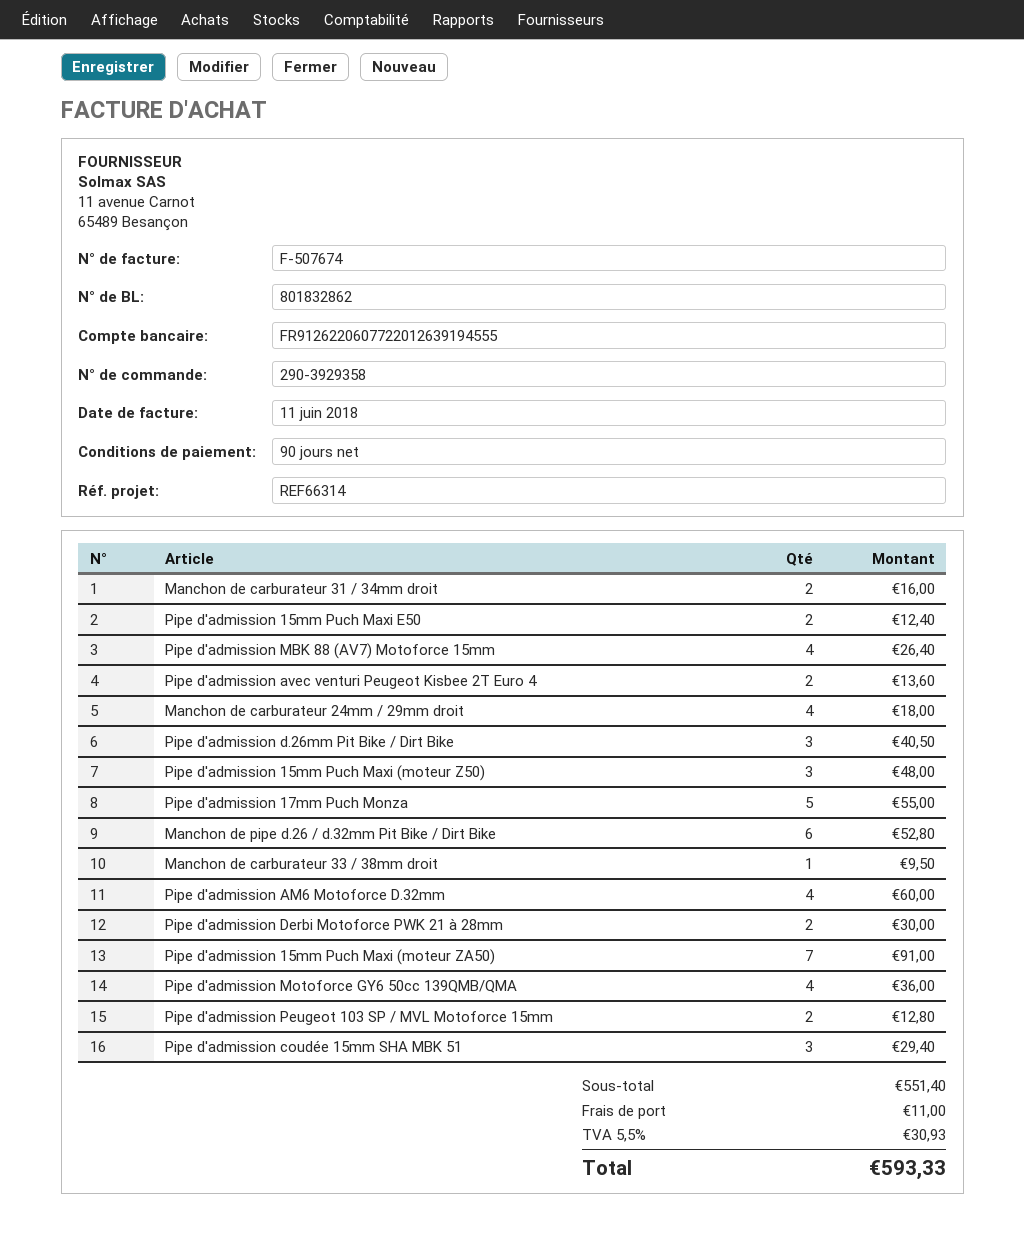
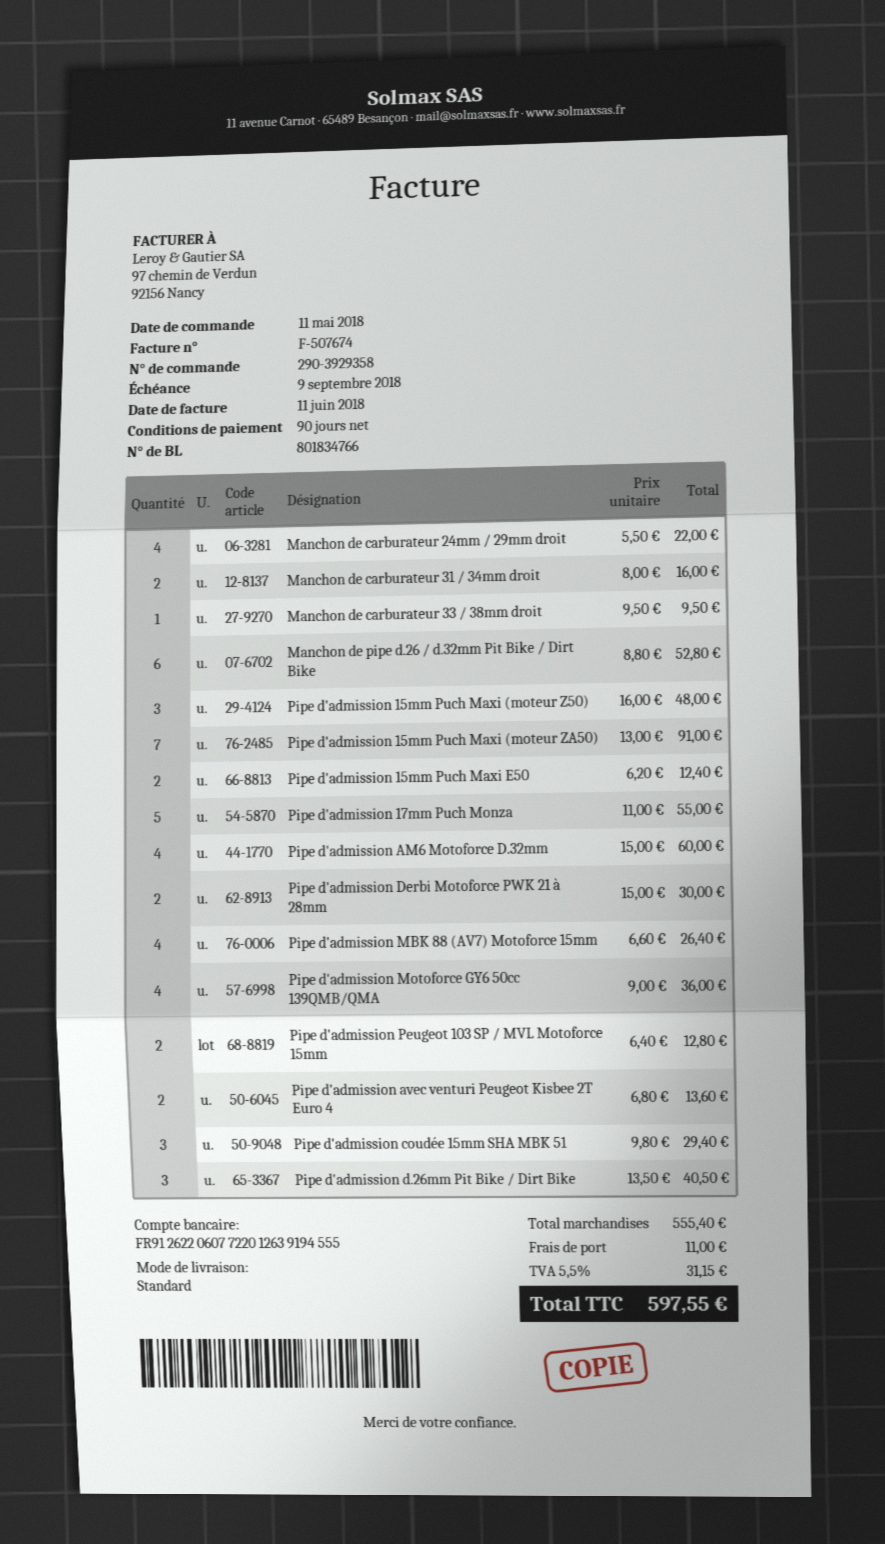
delivery note number: 801832862 -> 801834766
Manchon de carburateur 24mm / 29mm droit: 4 for 18.00 -> 4 for 22.00
subtotal: 551.40 -> 555.40
tax: 5.5% = 30.93 -> 5.5% = 31.15
total: 593.33 -> 597.55

